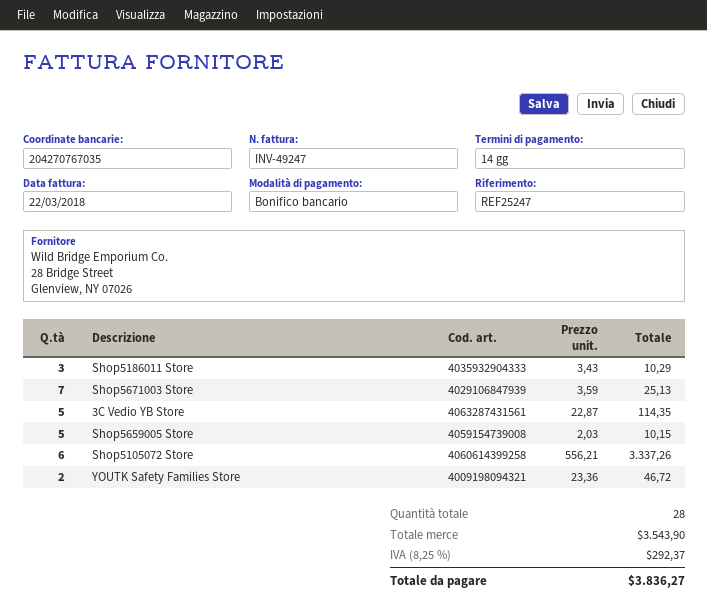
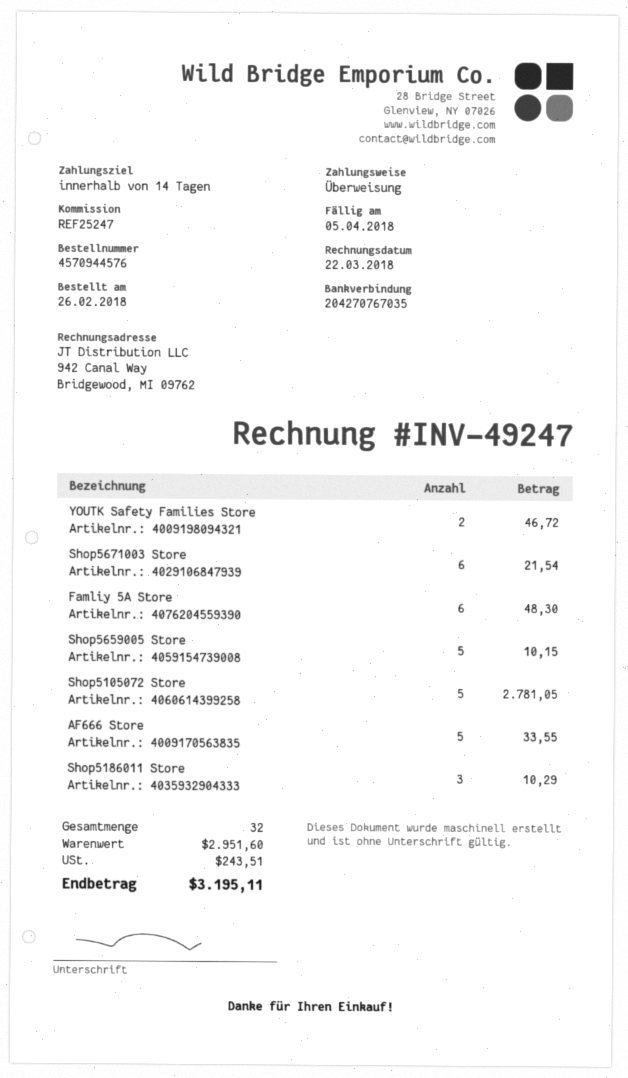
Shop5671003 Store: 7 for 25.13 -> 6 for 21.54
3C Vedio YB Store: 5 for 114.35 -> none
Shop5105072 Store: 6 for 3337.26 -> 5 for 2781.05
Famliy 5A Store: none -> 6 for 48.30
AF666 Store: none -> 5 for 33.55
total quantity: 28 -> 32
subtotal: 3543.90 -> 2951.60
tax: 292.37 -> 243.51
total: 3836.27 -> 3195.11

